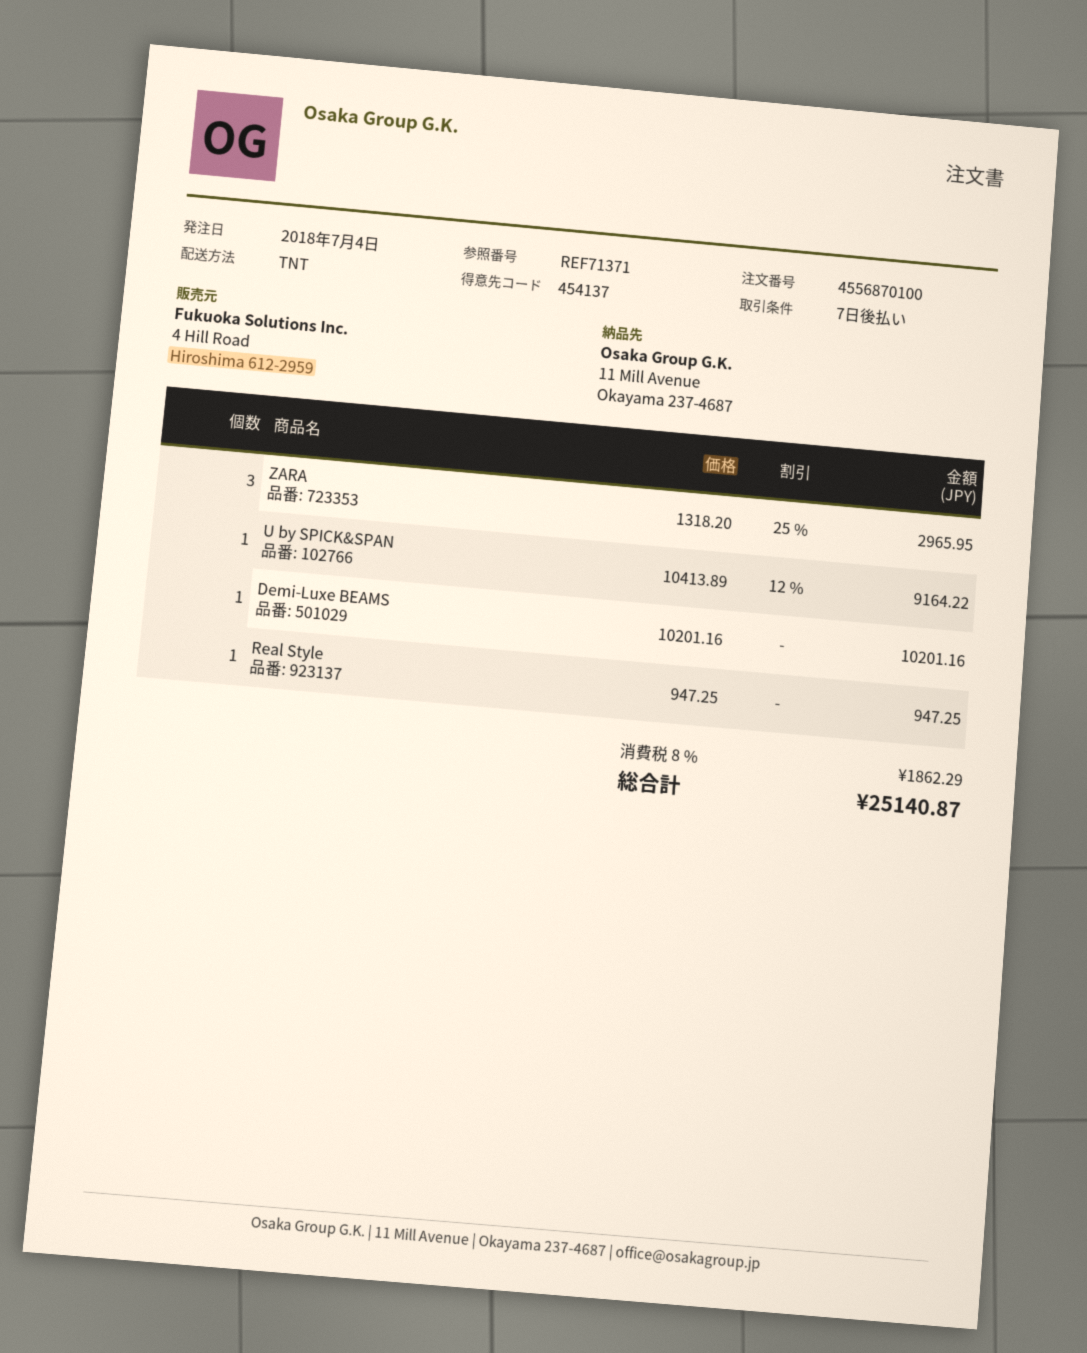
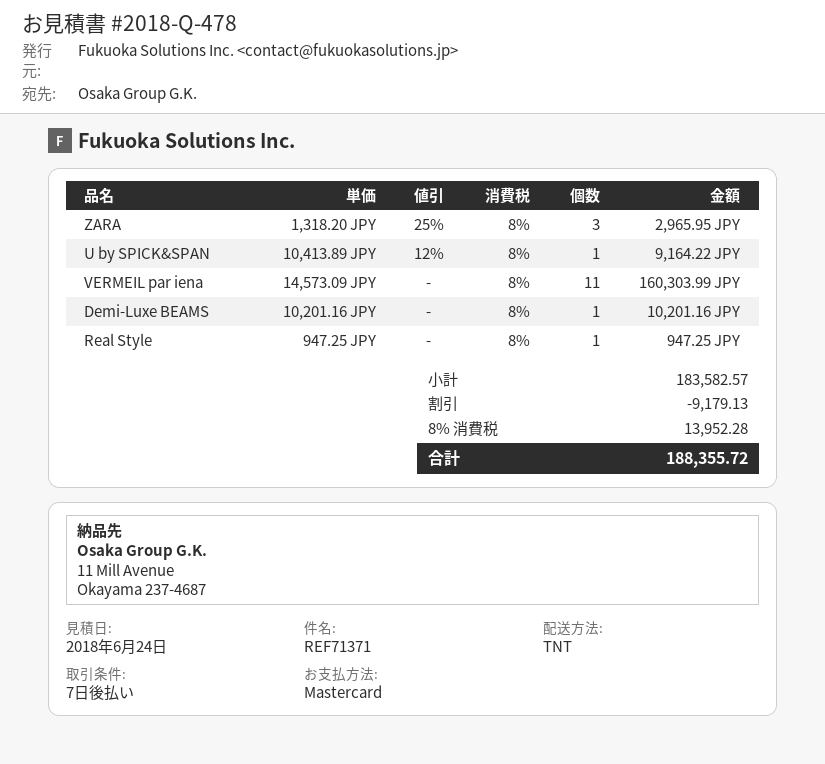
VERMEIL par iena: none -> 11 x 14573.09 = 160303.99
discount: none -> 9179.13
tax: 8% = 1862.29 -> 8% = 13952.28
total: 25140.87 -> 188355.72

